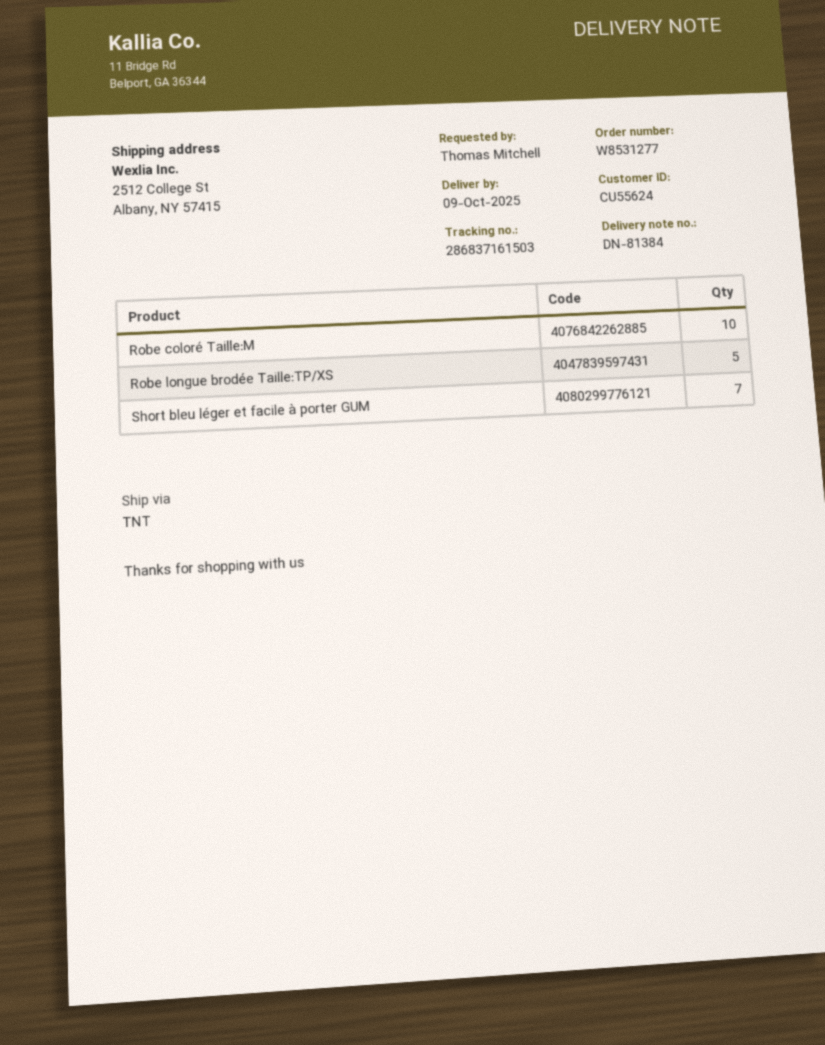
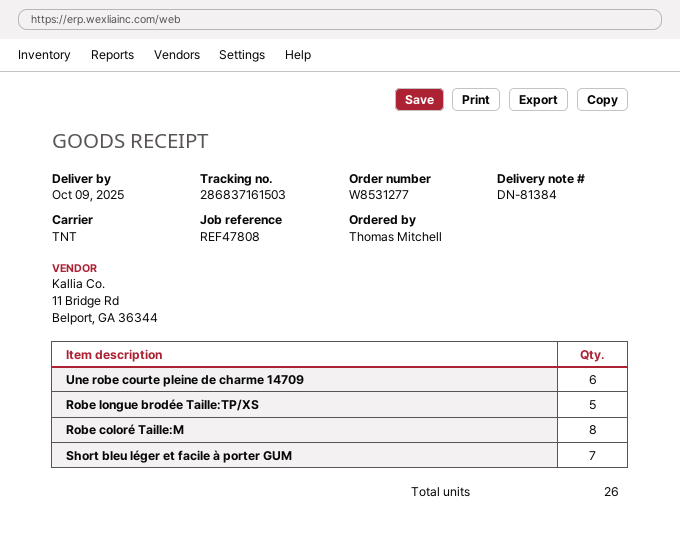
Robe coloré Taille:M: 10 -> 8
Une robe courte pleine de charme 14709: none -> 6

